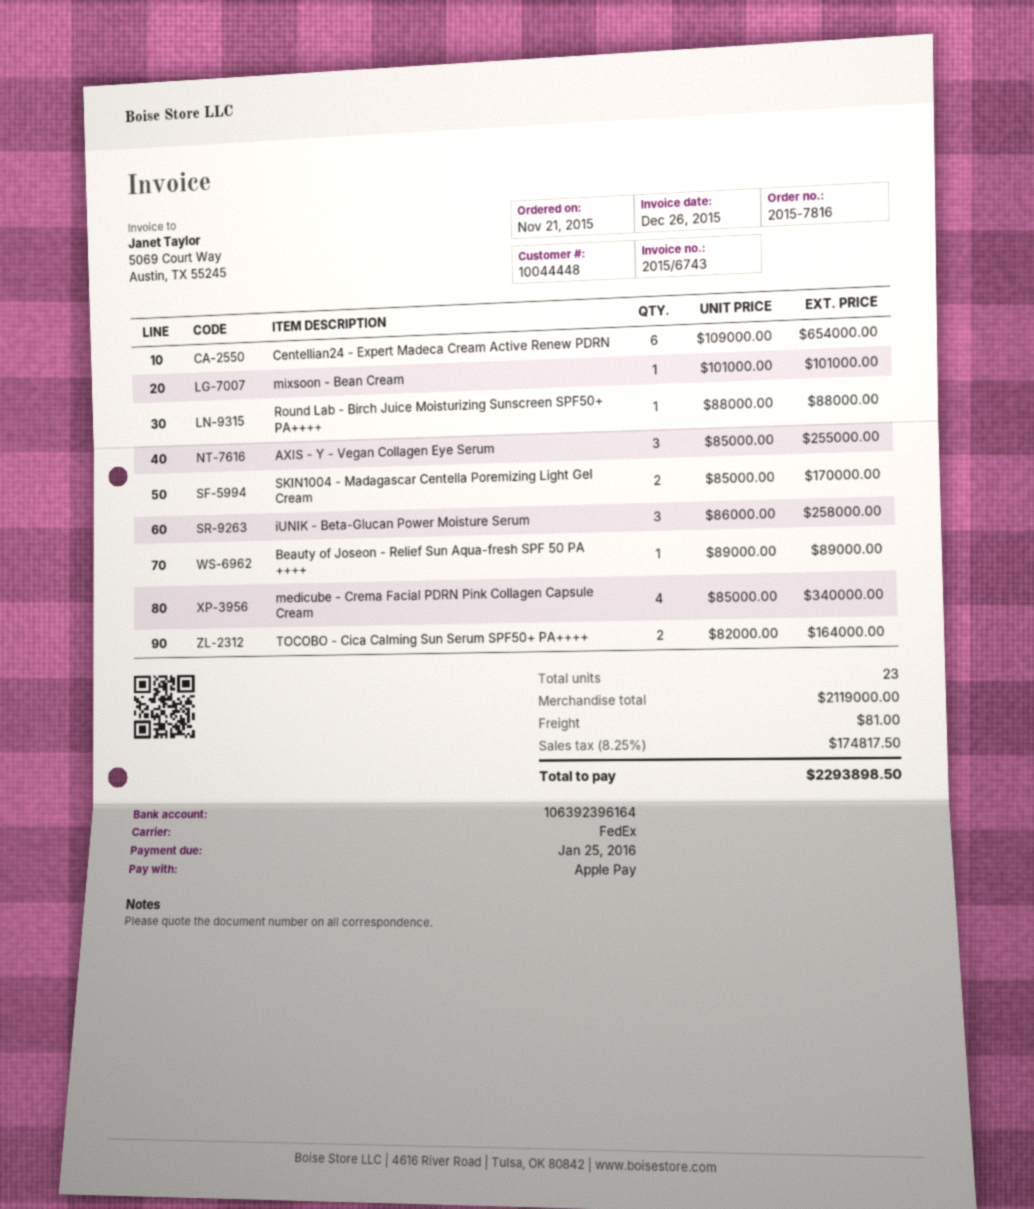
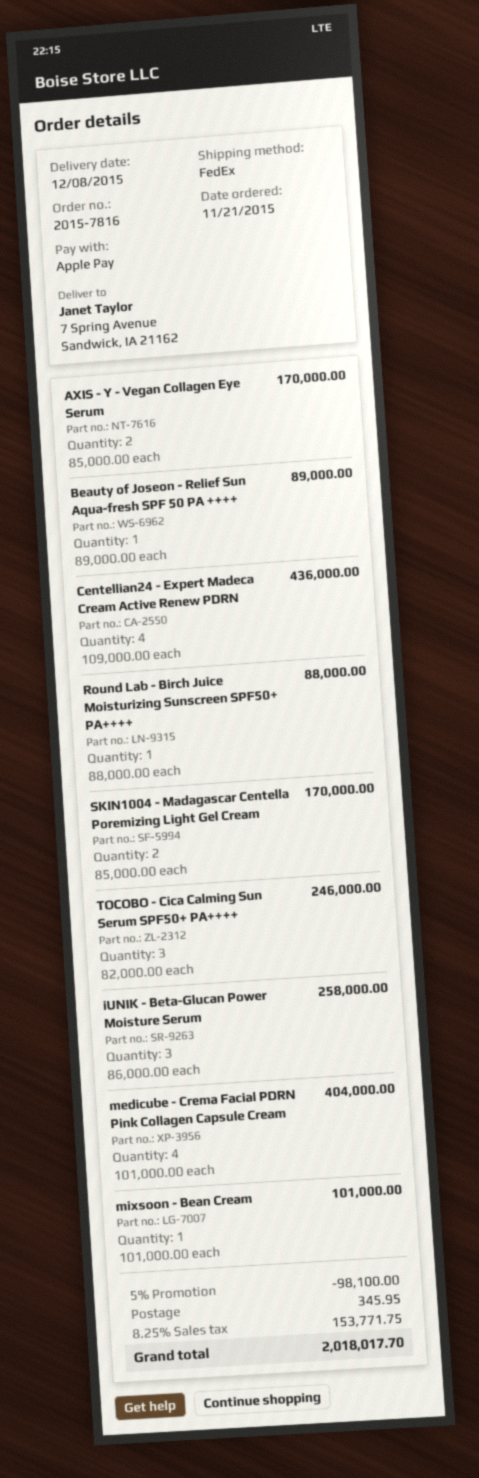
Centellian24 - Expert Madeca Cream Active Renew PDRN: 6 x 109000.00 = 654000.00 -> 4 x 109000.00 = 436000.00
AXIS - Y - Vegan Collagen Eye Serum: 3 x 85000.00 = 255000.00 -> 2 x 85000.00 = 170000.00
medicube - Crema Facial PDRN Pink Collagen Capsule Cream: 4 x 85000.00 = 340000.00 -> 4 x 101000.00 = 404000.00
TOCOBO - Cica Calming Sun Serum SPF50+ PA++++: 2 x 82000.00 = 164000.00 -> 3 x 82000.00 = 246000.00
discount: none -> 5% = 98100.00
shipping: 81.00 -> 345.95
tax: 8.25% = 174817.50 -> 8.25% = 153771.75
total: 2293898.50 -> 2018017.70

